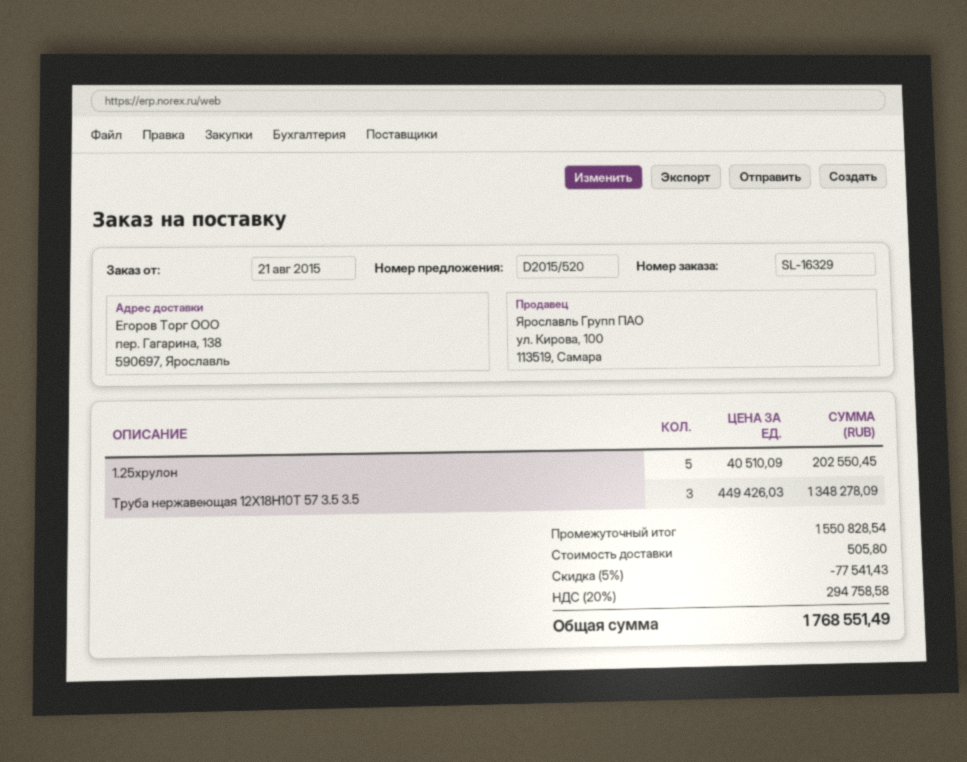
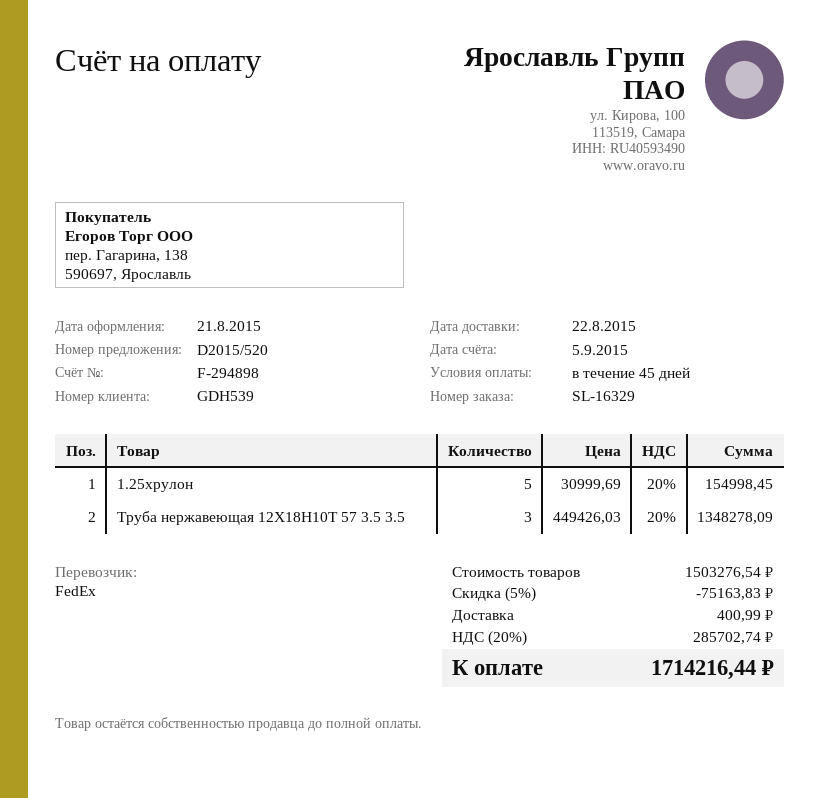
1.25хрулон: 5 x 40510.09 = 202550.45 -> 5 x 30999.69 = 154998.45
subtotal: 1550828.54 -> 1503276.54
discount: 5% = 77541.43 -> 5% = 75163.83
shipping: 505.80 -> 400.99
tax: 20% = 294758.58 -> 20% = 285702.74
total: 1768551.49 -> 1714216.44

